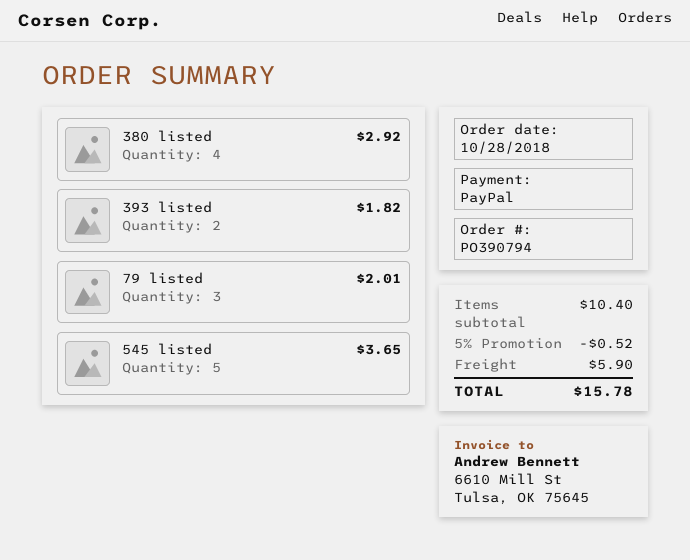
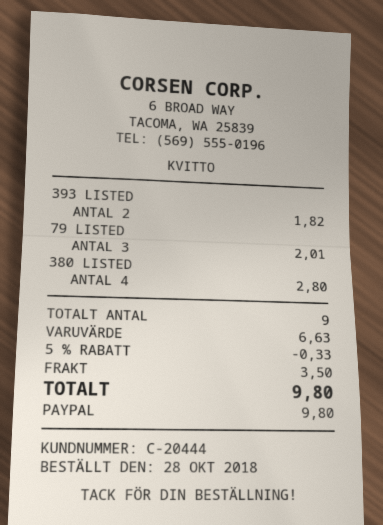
380 listed: 4 for 2.92 -> 4 for 2.80
545 listed: 5 for 3.65 -> none
subtotal: 10.40 -> 6.63
discount: 5% = 0.52 -> 5% = 0.33
shipping: 5.90 -> 3.50
total: 15.78 -> 9.80

